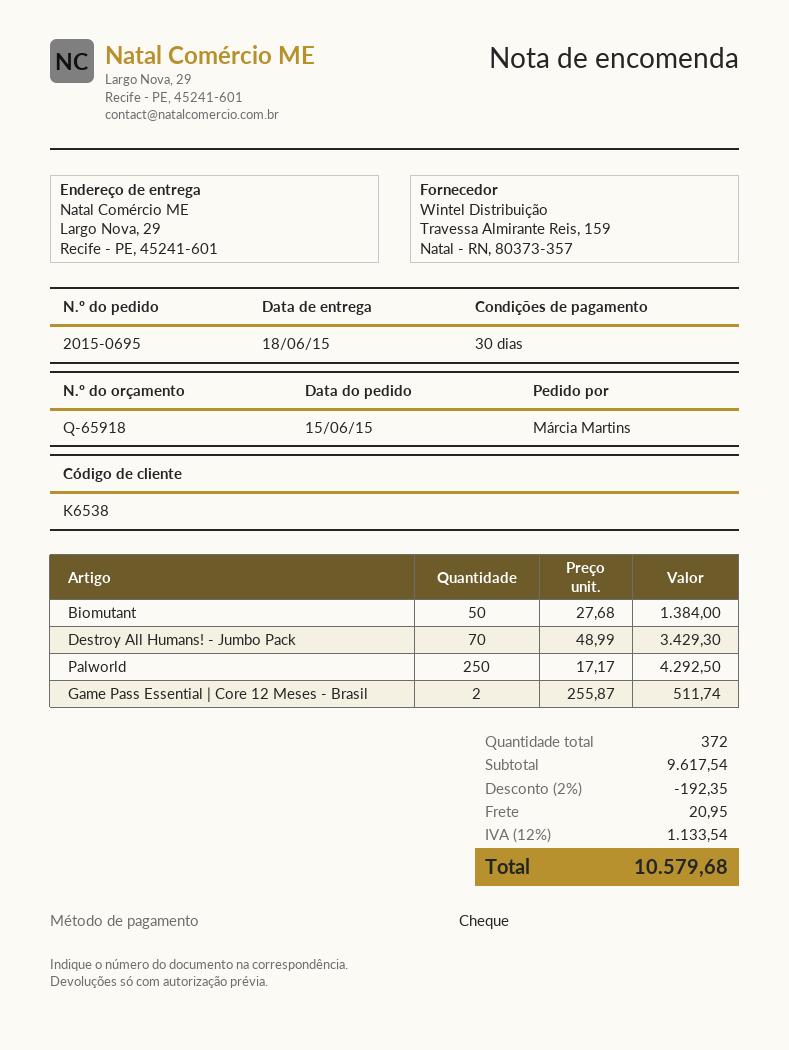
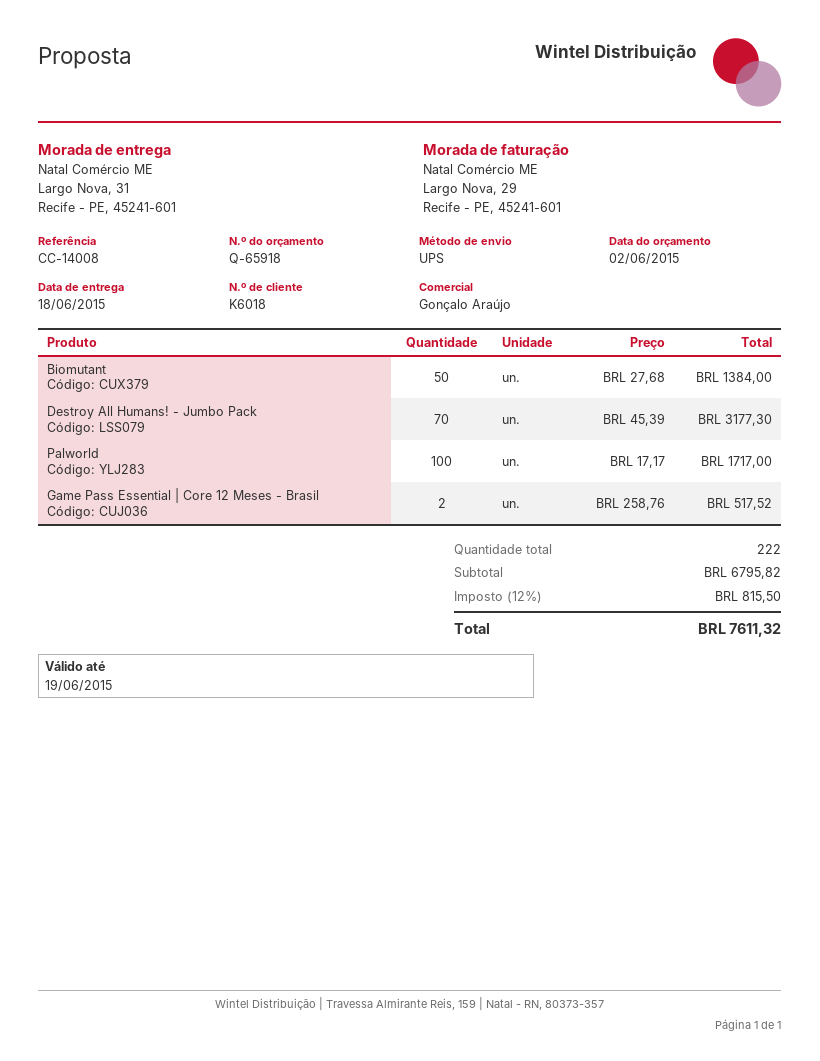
customer number: K6538 -> K6018
ship to: Largo Nova, 29, Recife - PE, 45241-601 -> Largo Nova, 31, Recife - PE, 45241-601
Destroy All Humans! - Jumbo Pack: 70 x 48.99 = 3429.30 -> 70 x 45.39 = 3177.30
Palworld: 250 x 17.17 = 4292.50 -> 100 x 17.17 = 1717.00
Game Pass Essential | Core 12 Meses - Brasil: 2 x 255.87 = 511.74 -> 2 x 258.76 = 517.52
total quantity: 372 -> 222
subtotal: 9617.54 -> 6795.82
discount: 2% = 192.35 -> none
shipping: 20.95 -> none
tax: 12% = 1133.54 -> 12% = 815.50
total: 10579.68 -> 7611.32

